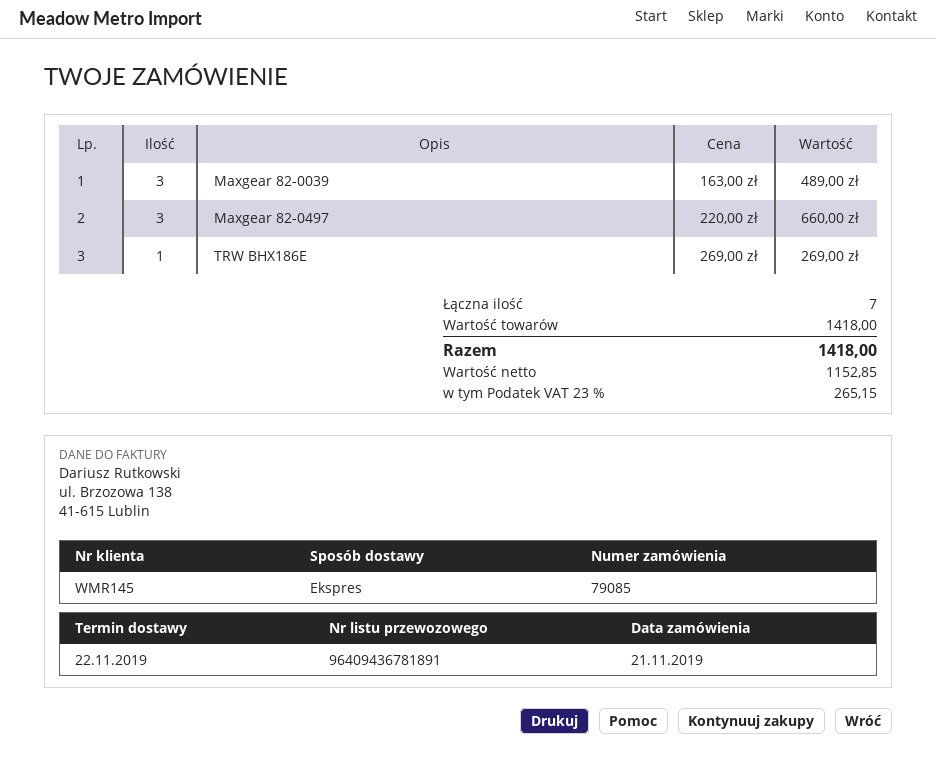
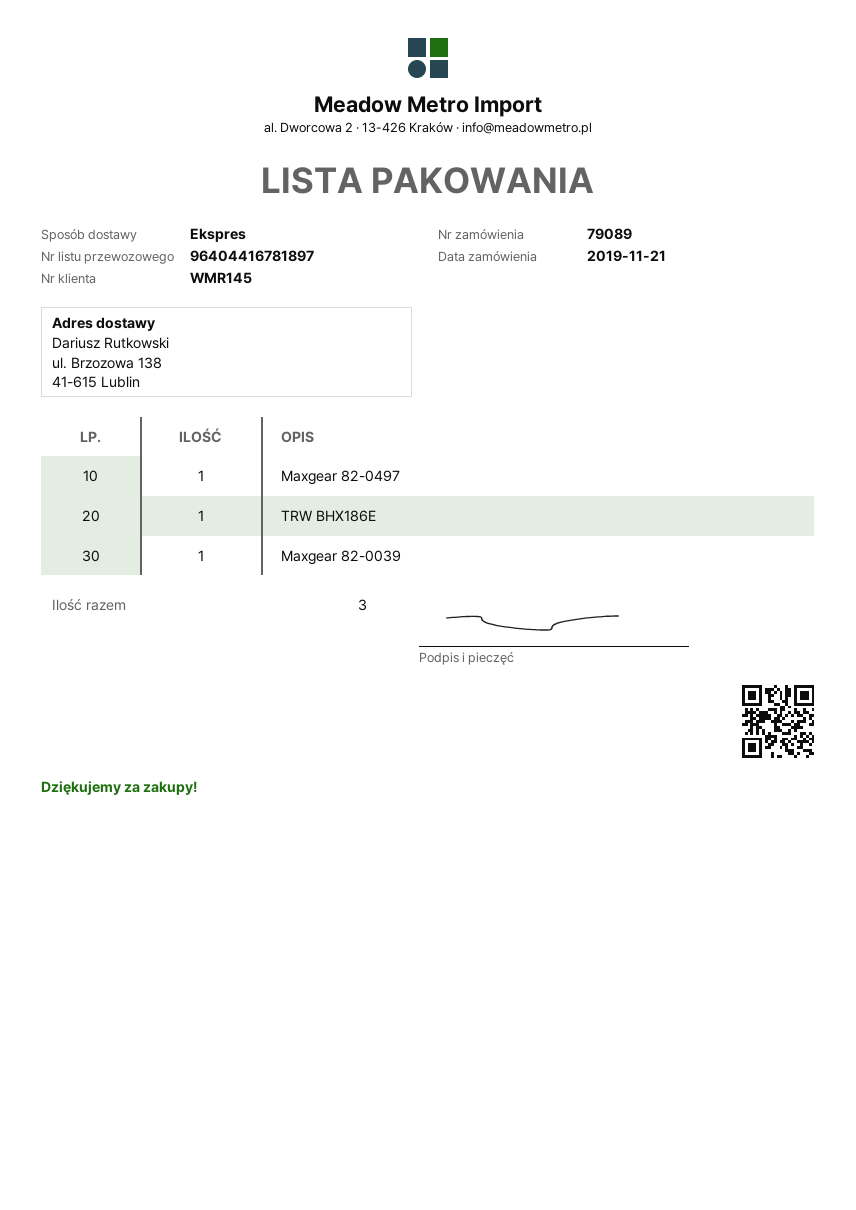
order number: 79085 -> 79089
tracking number: 96409436781891 -> 96404416781897
Maxgear 82-0039: 3 -> 1
Maxgear 82-0497: 3 -> 1
total quantity: 7 -> 3

